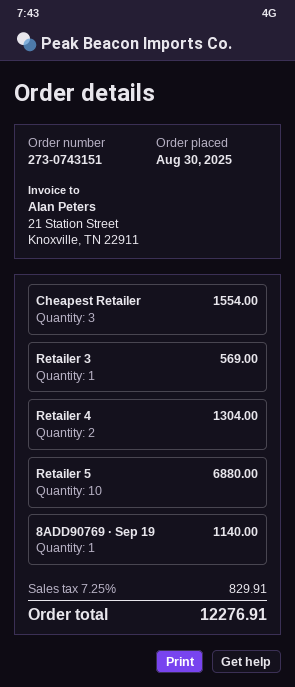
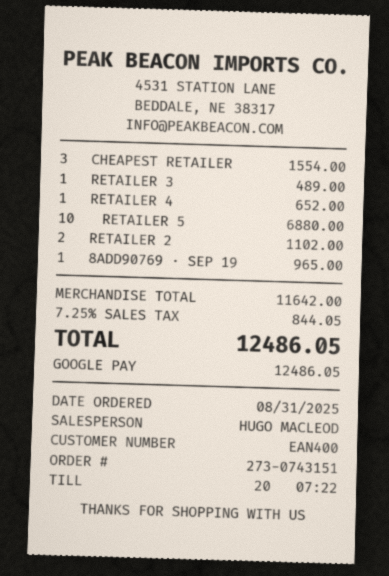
order date: 2025-08-30 -> 2025-08-31
Retailer 3: 1 for 569.00 -> 1 for 489.00
Retailer 4: 2 for 1304.00 -> 1 for 652.00
8ADD90769 · Sep 19: 1 for 1140.00 -> 1 for 965.00
RETAILER 2: none -> 2 for 1102.00
tax: 7.25% = 829.91 -> 7.25% = 844.05
total: 12276.91 -> 12486.05

